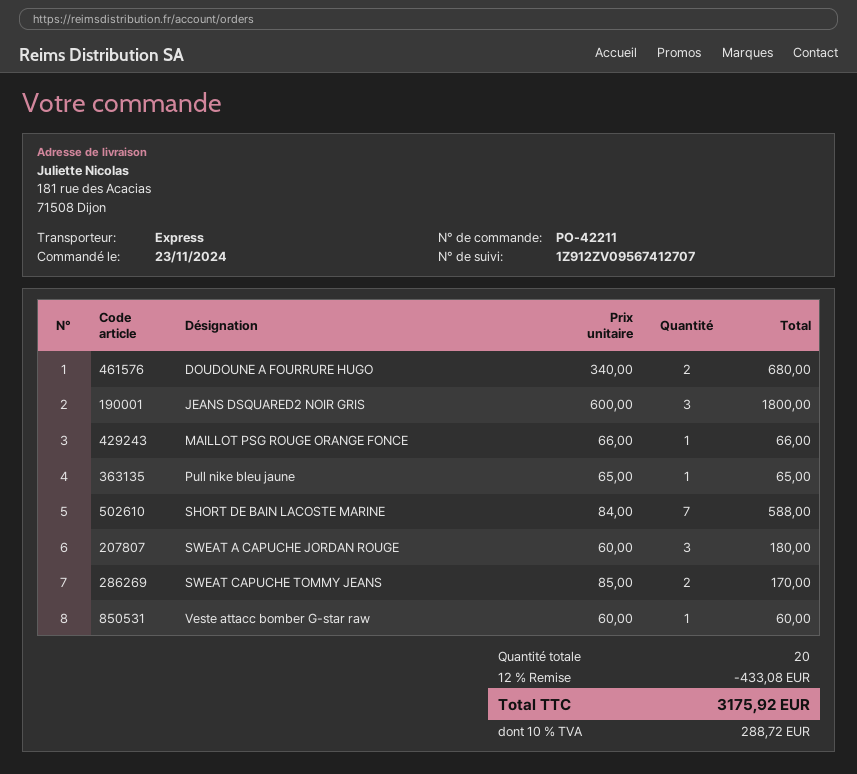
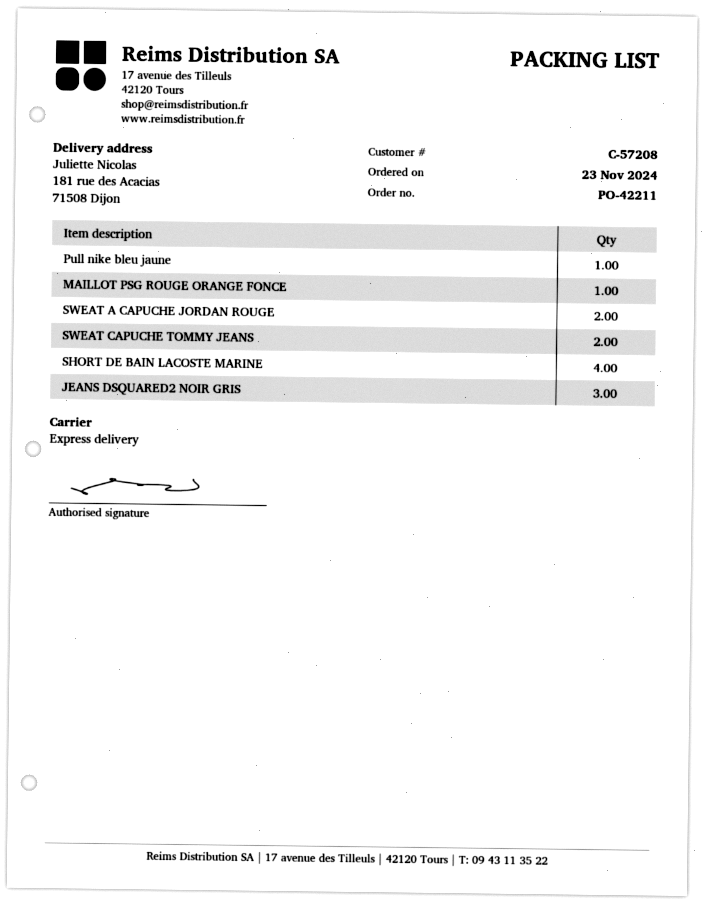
DOUDOUNE A FOURRURE HUGO: 2 -> none
SHORT DE BAIN LACOSTE MARINE: 7 -> 4
SWEAT A CAPUCHE JORDAN ROUGE: 3 -> 2
Veste attacc bomber G-star raw: 1 -> none

